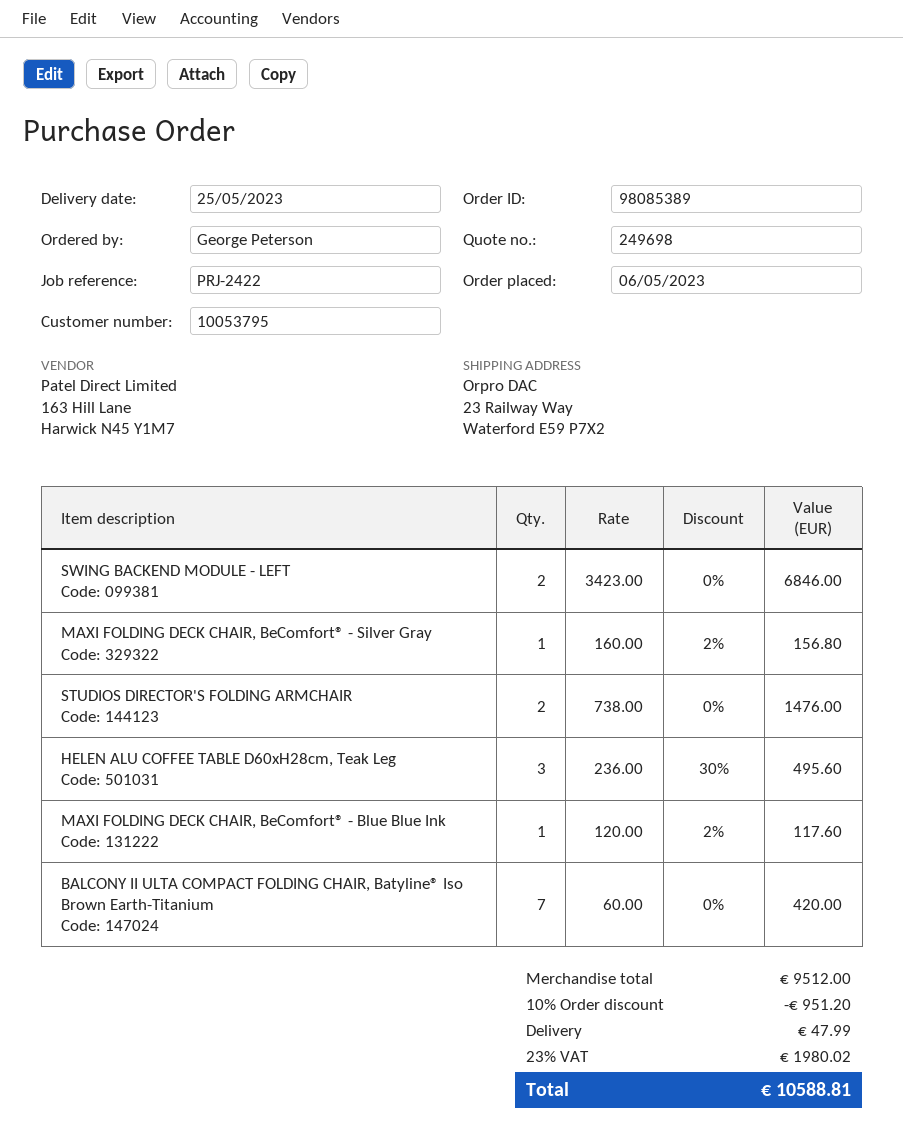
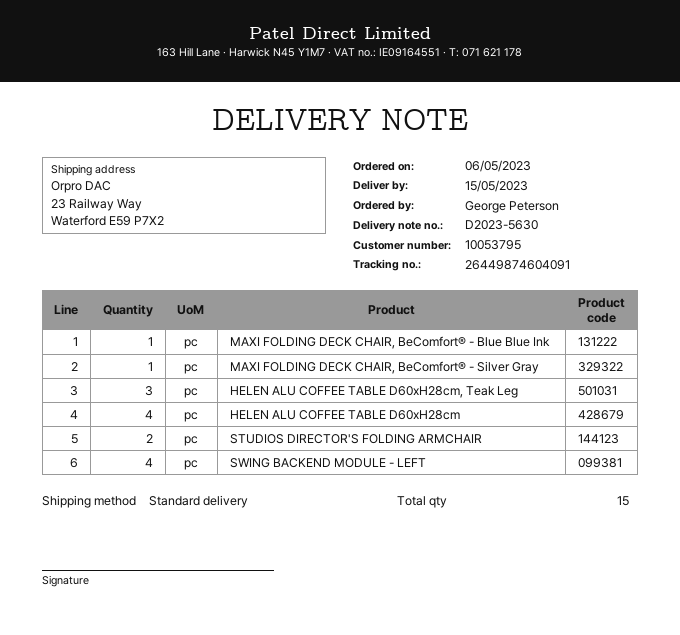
delivery date: 2023-05-25 -> 2023-05-15
SWING BACKEND MODULE - LEFT: 2 -> 4
BALCONY II ULTA COMPACT FOLDING CHAIR, Batyline® Iso Brown Earth-Titanium: 7 -> none
HELEN ALU COFFEE TABLE D60xH28cm: none -> 4

